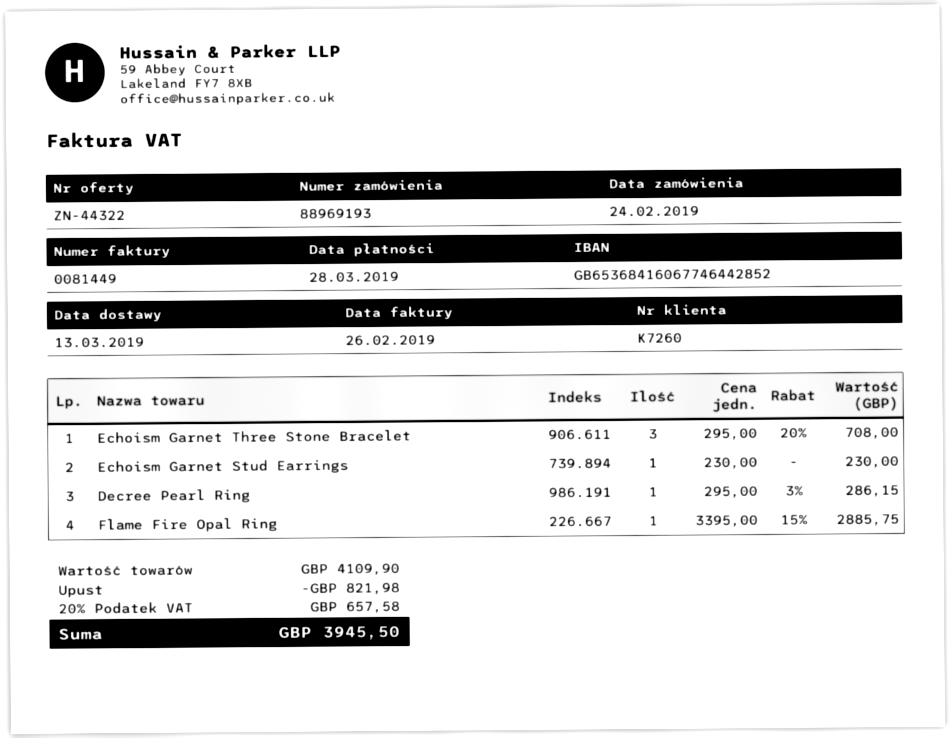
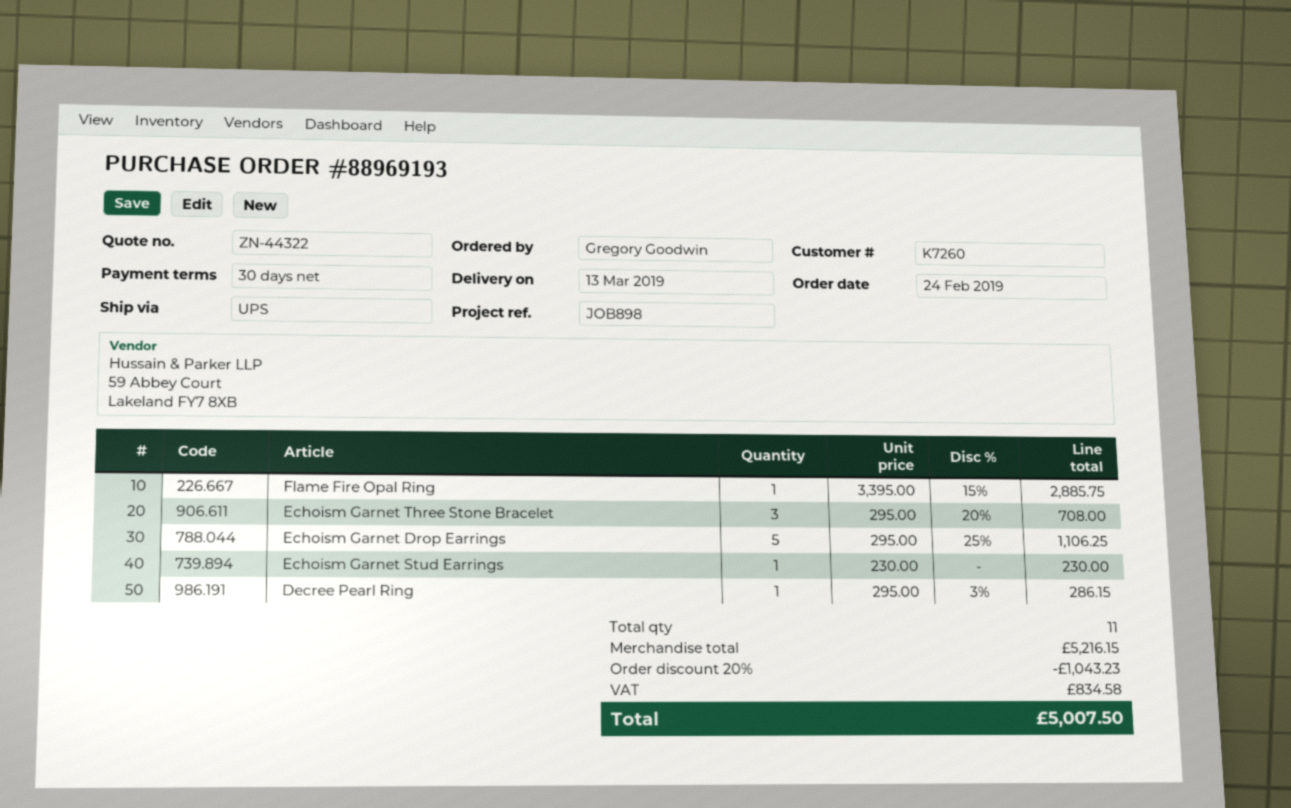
Echoism Garnet Drop Earrings: none -> 5 x 295.00 - 25% = 1106.25
subtotal: 4109.90 -> 5216.15
discount: 821.98 -> 1043.23
tax: 657.58 -> 834.58
total: 3945.50 -> 5007.50

